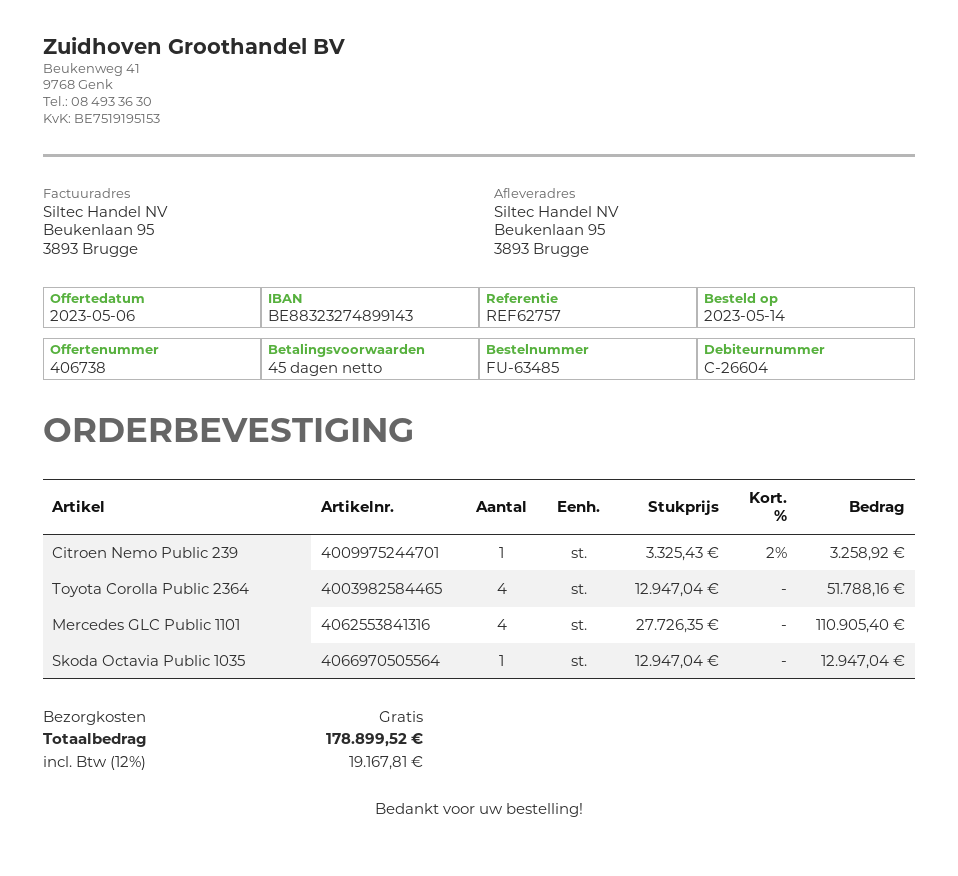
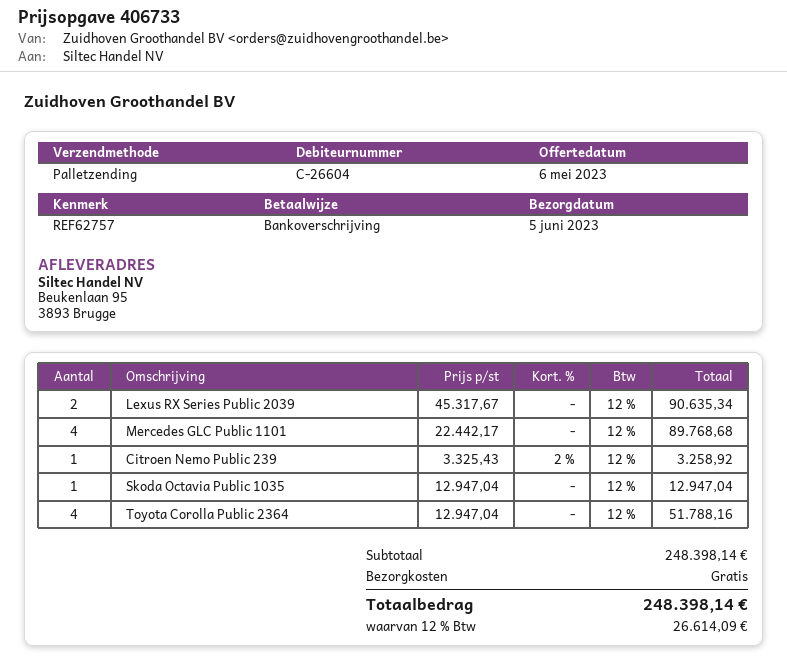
quote number: 406738 -> 406733
Mercedes GLC Public 1101: 4 x 27726.35 = 110905.40 -> 4 x 22442.17 = 89768.68
Lexus RX Series Public 2039: none -> 2 x 45317.67 = 90635.34
tax: 12% = 19167.81 -> 12% = 26614.09
total: 178899.52 -> 248398.14

